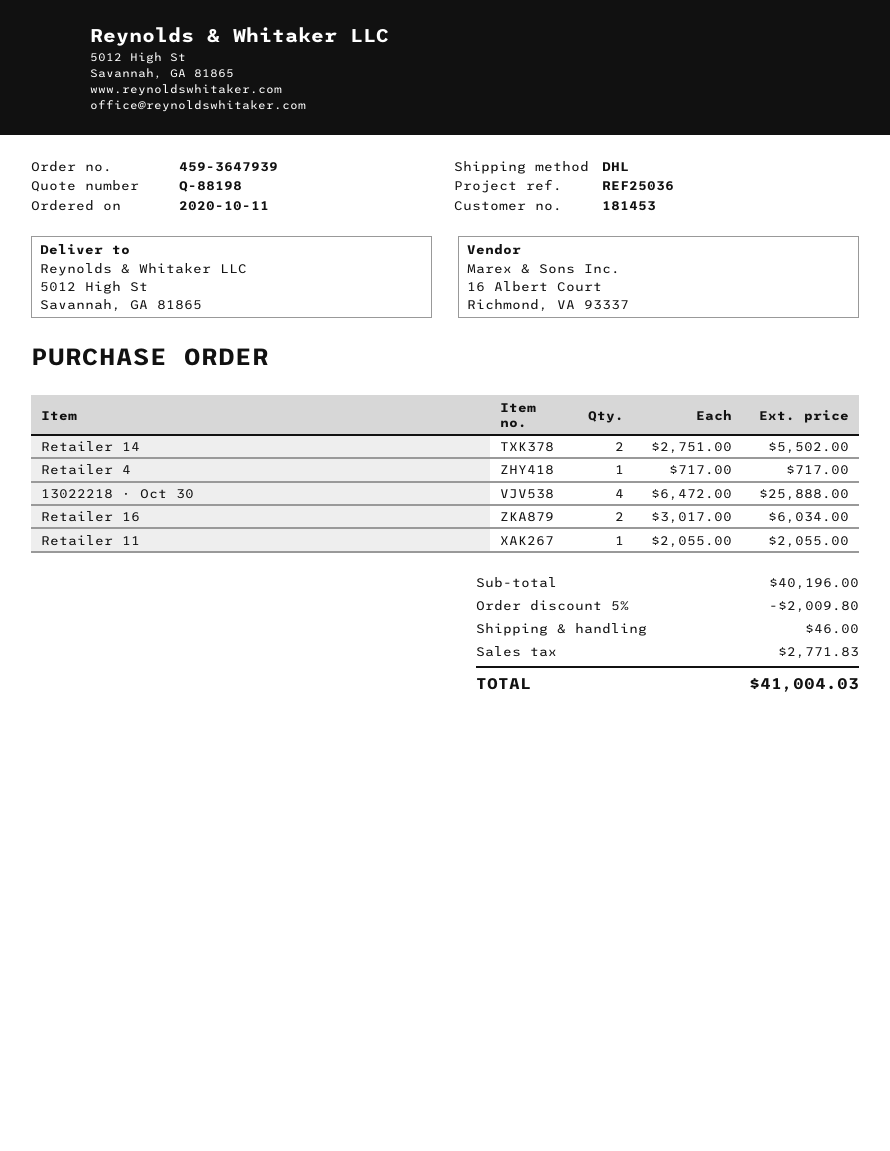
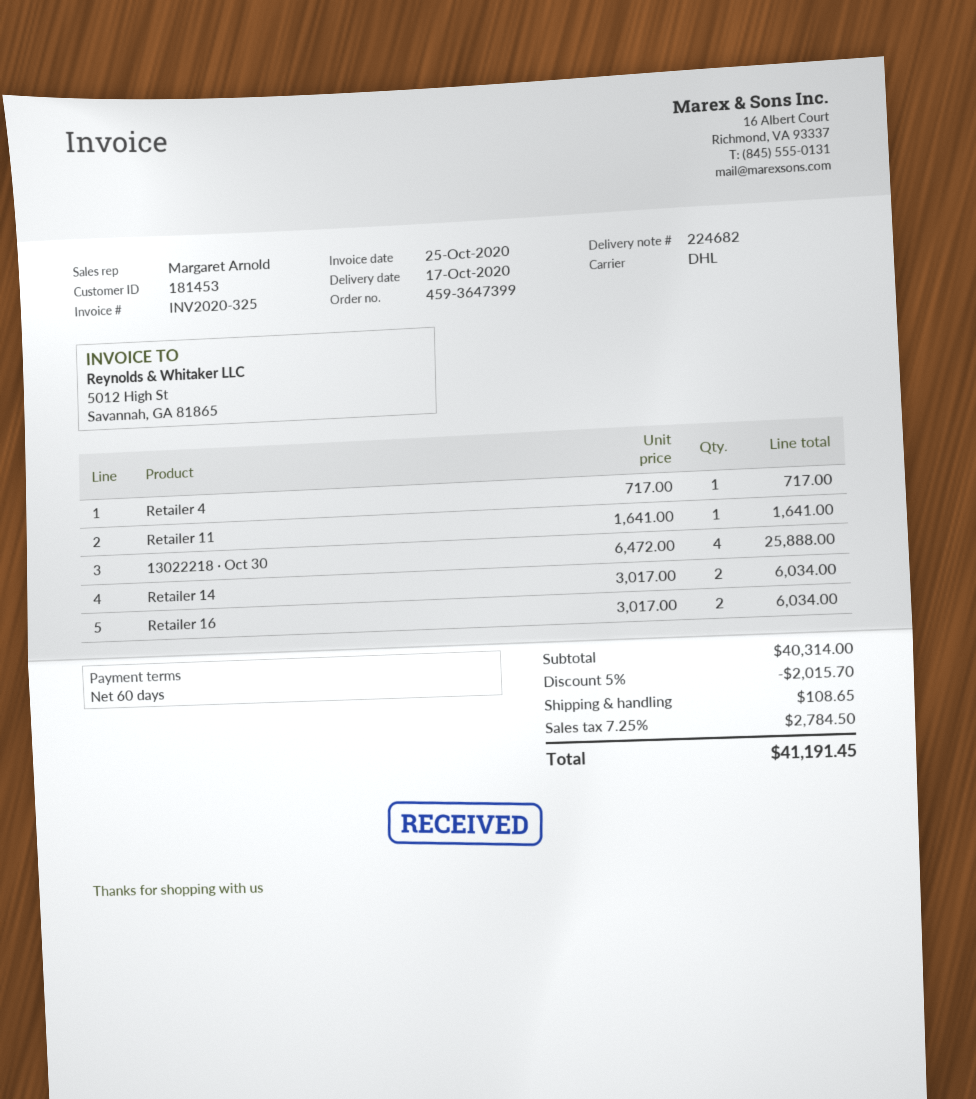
order number: 459-3647939 -> 459-3647399
Retailer 14: 2 x 2751.00 = 5502.00 -> 2 x 3017.00 = 6034.00
Retailer 11: 1 x 2055.00 = 2055.00 -> 1 x 1641.00 = 1641.00
subtotal: 40196.00 -> 40314.00
discount: 5% = 2009.80 -> 5% = 2015.70
shipping: 46.00 -> 108.65
tax: 2771.83 -> 2784.50
total: 41004.03 -> 41191.45

